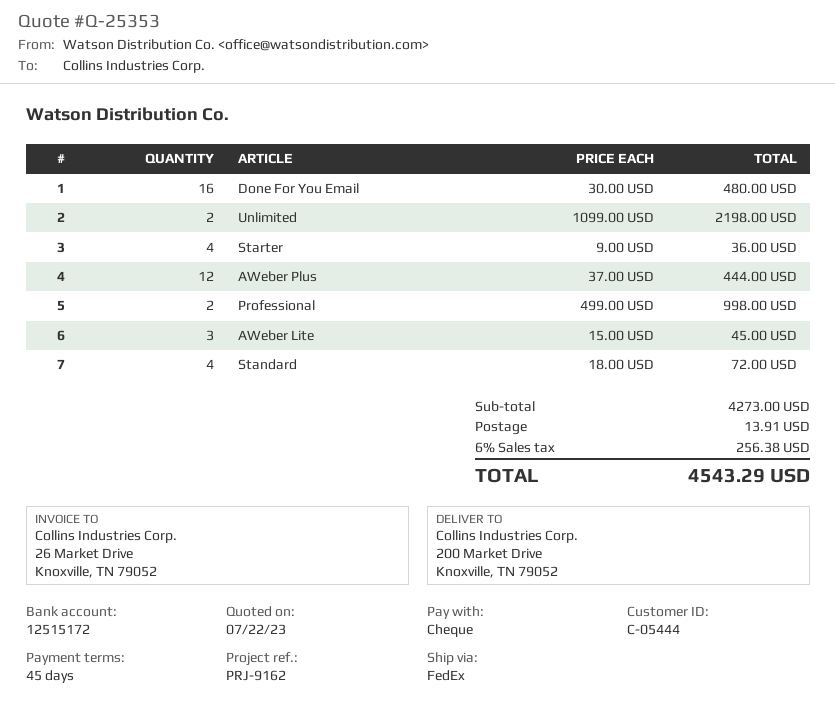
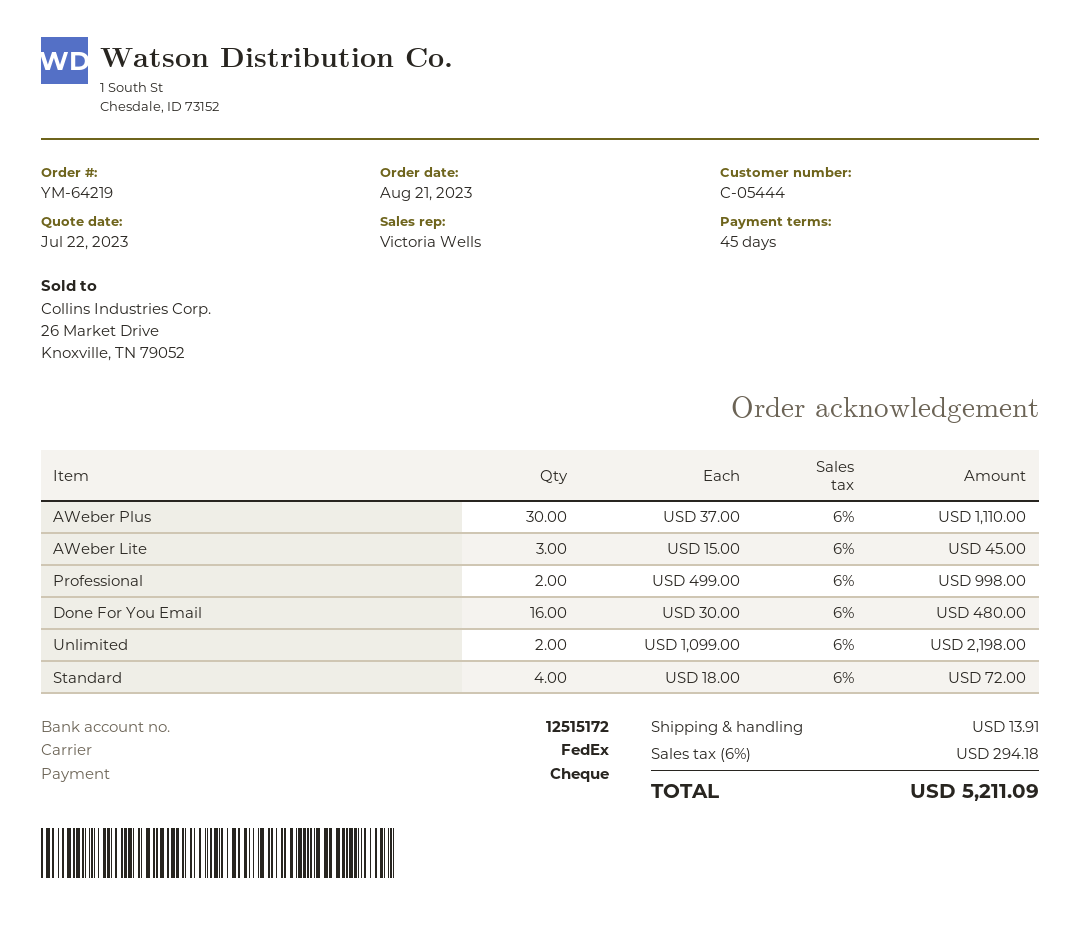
Starter: 4 x 9.00 = 36.00 -> none
AWeber Plus: 12 x 37.00 = 444.00 -> 30 x 37.00 = 1110.00
tax: 6% = 256.38 -> 6% = 294.18
total: 4543.29 -> 5211.09

